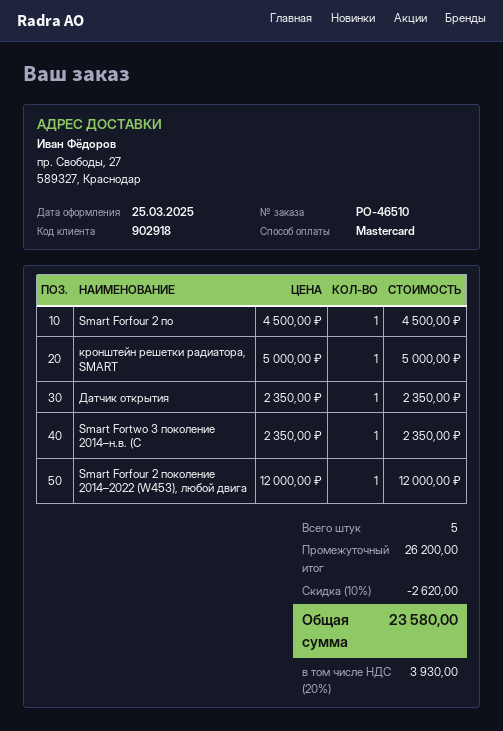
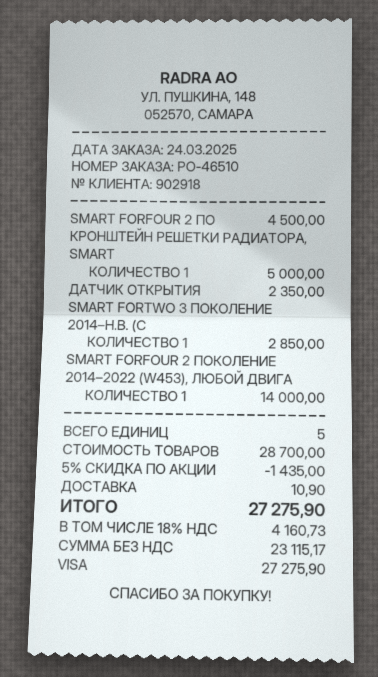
order date: 2025-03-25 -> 2025-03-24
payment method: Mastercard -> Visa
Smart Fortwo 3 поколение 2014–н.в. (C: 1 for 2350.00 -> 1 for 2850.00
Smart Forfour 2 поколение 2014–2022 (W453), любой двига: 1 for 12000.00 -> 1 for 14000.00
subtotal: 26200.00 -> 28700.00
discount: 10% = 2620.00 -> 5% = 1435.00
shipping: none -> 10.90
tax: 20% = 3930.00 -> 18% = 4160.73
total: 23580.00 -> 27275.90

